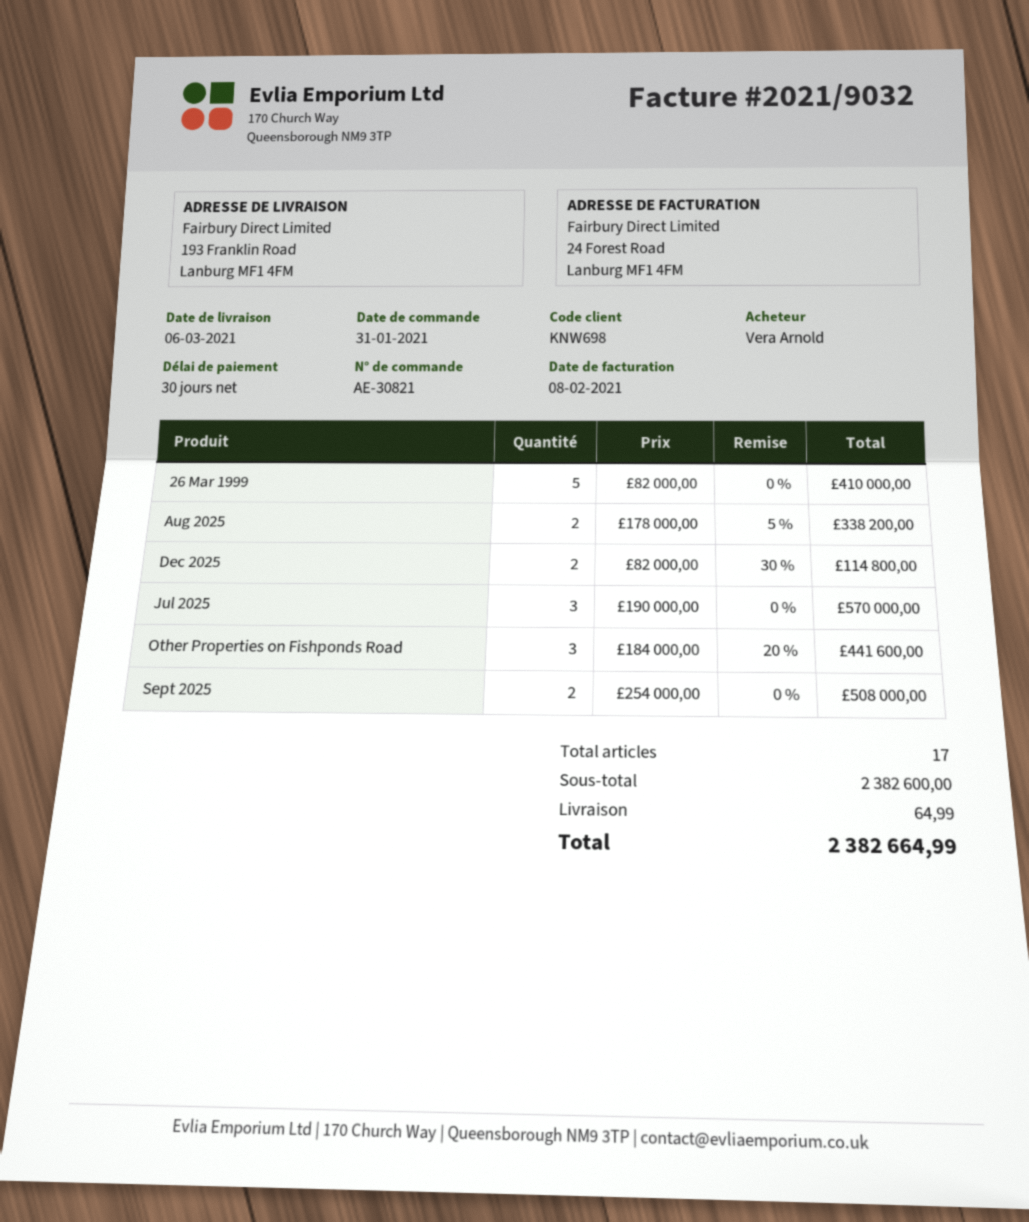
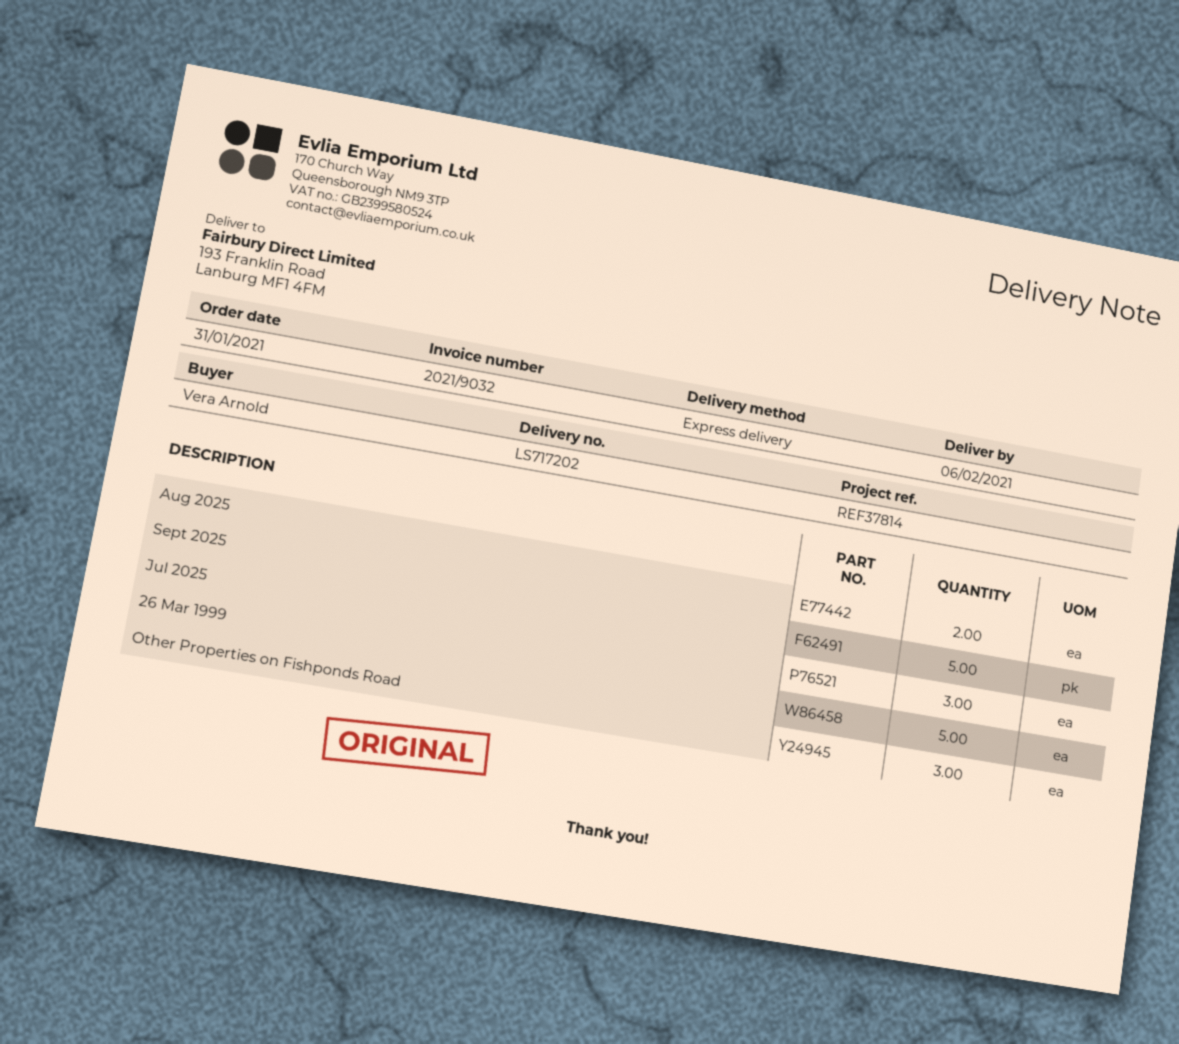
delivery date: 2021-03-06 -> 2021-02-06
Dec 2025: 2 -> none
Sept 2025: 2 -> 5

